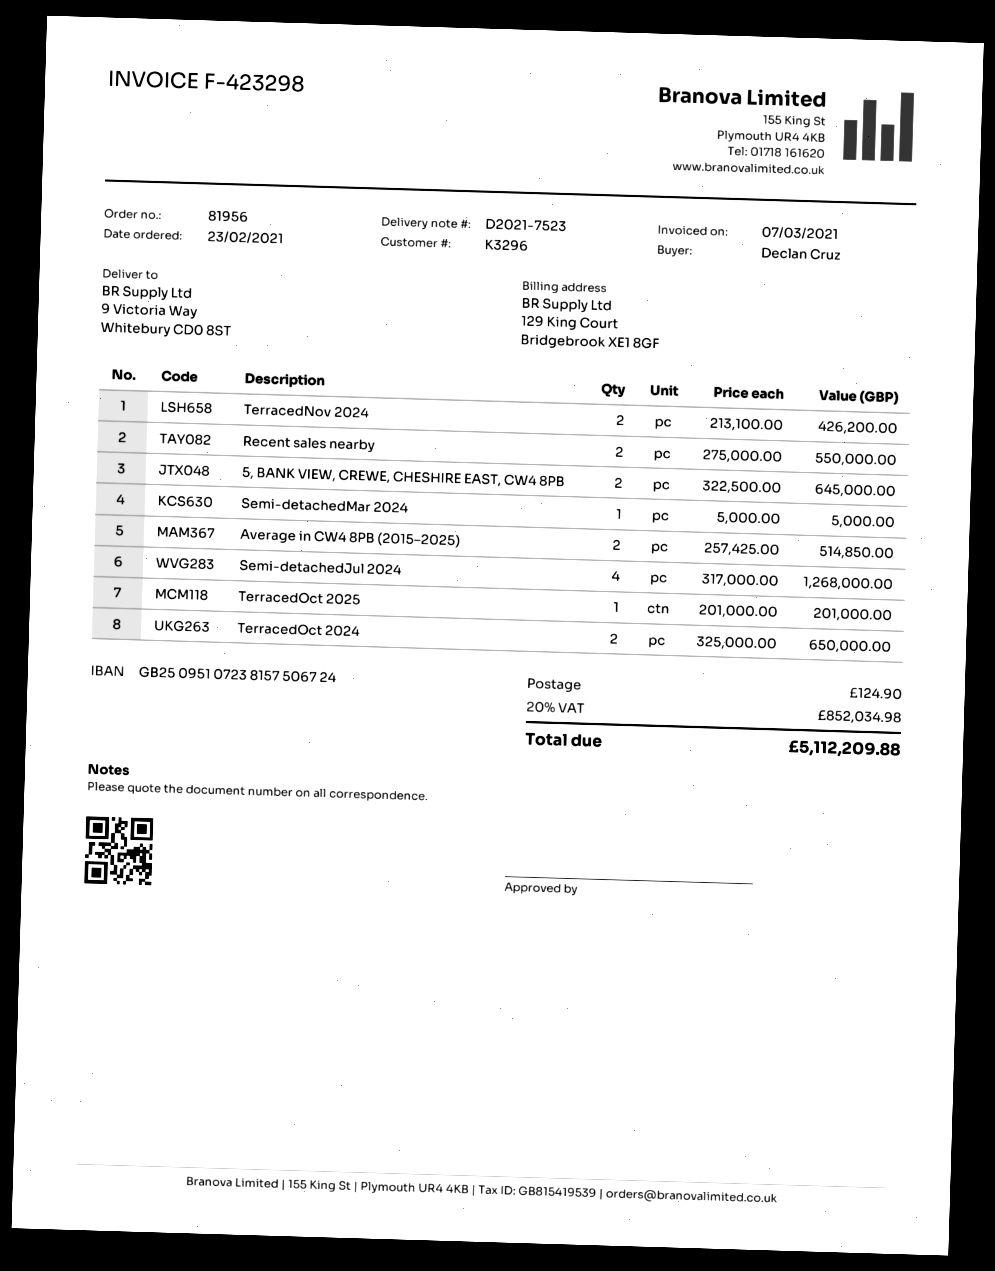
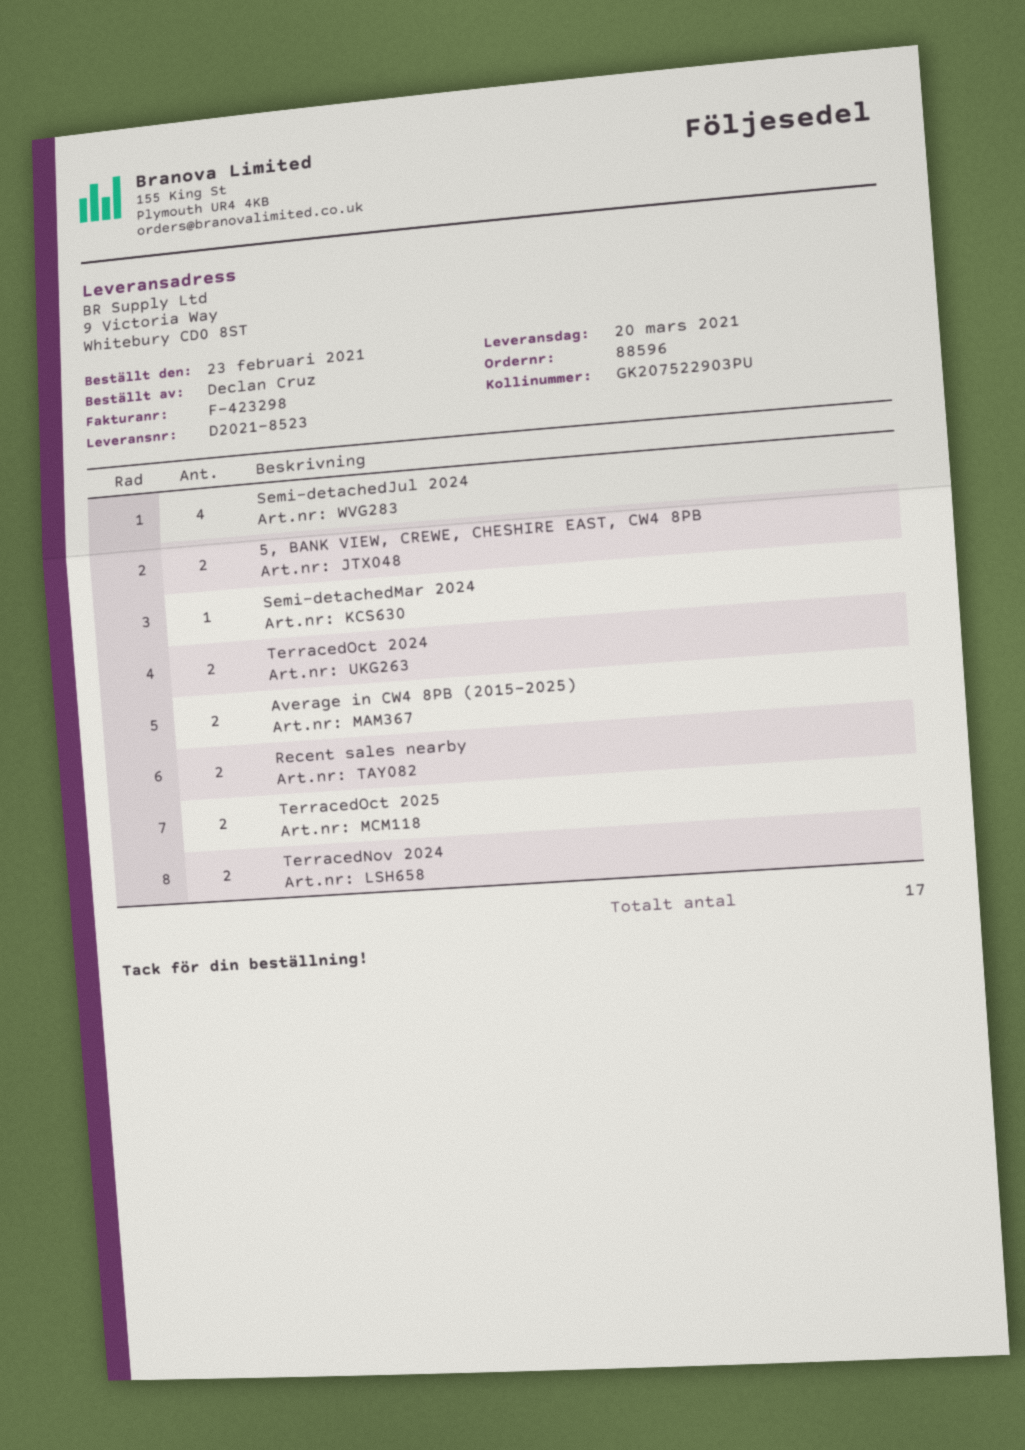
order number: 81956 -> 88596
delivery note number: D2021-7523 -> D2021-8523
TerracedOct 2025: 1 -> 2

